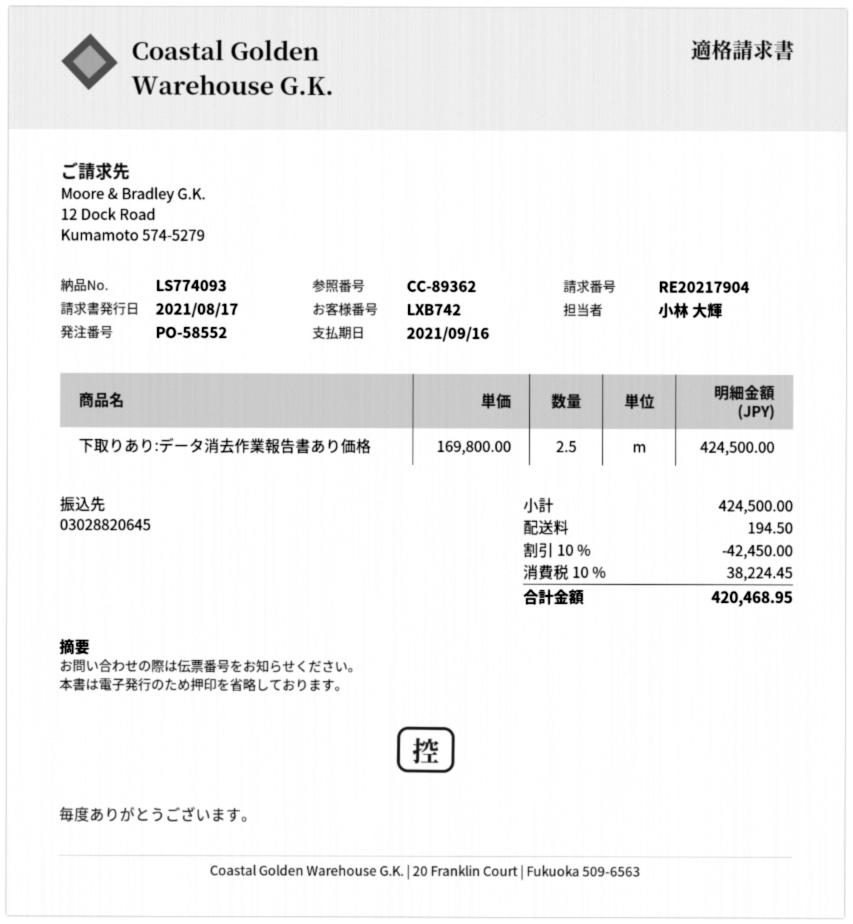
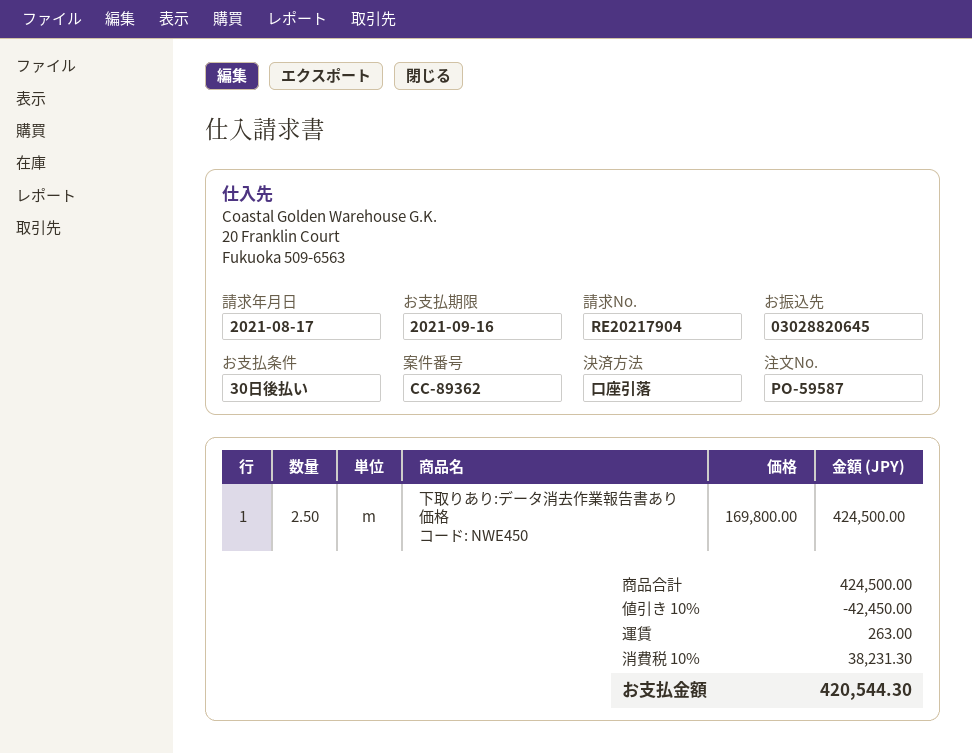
order number: PO-58552 -> PO-59587
shipping: 194.50 -> 263.00
tax: 10% = 38224.45 -> 10% = 38231.30
total: 420468.95 -> 420544.30

